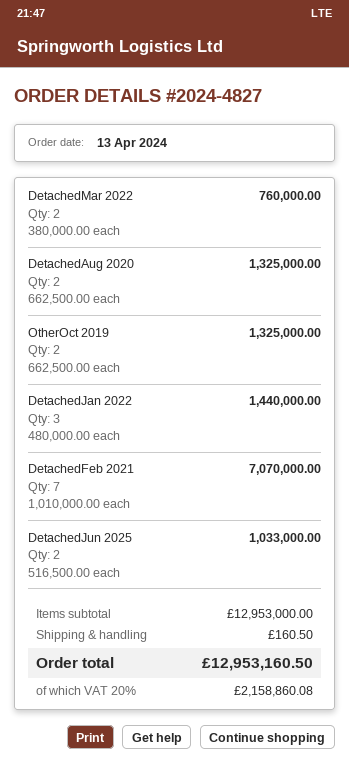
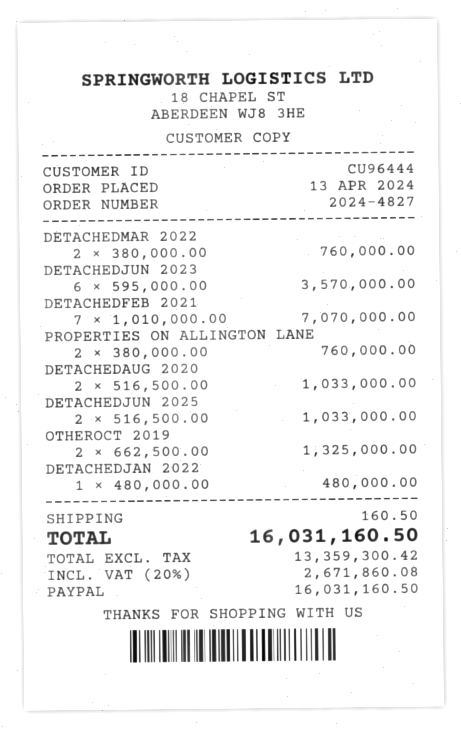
DetachedAug 2020: 2 x 662500.00 = 1325000.00 -> 2 x 516500.00 = 1033000.00
DetachedJan 2022: 3 x 480000.00 = 1440000.00 -> 1 x 480000.00 = 480000.00
DETACHEDJUN 2023: none -> 6 x 595000.00 = 3570000.00
PROPERTIES ON ALLINGTON LANE: none -> 2 x 380000.00 = 760000.00
tax: 20% = 2158860.08 -> 20% = 2671860.08
total: 12953160.50 -> 16031160.50

